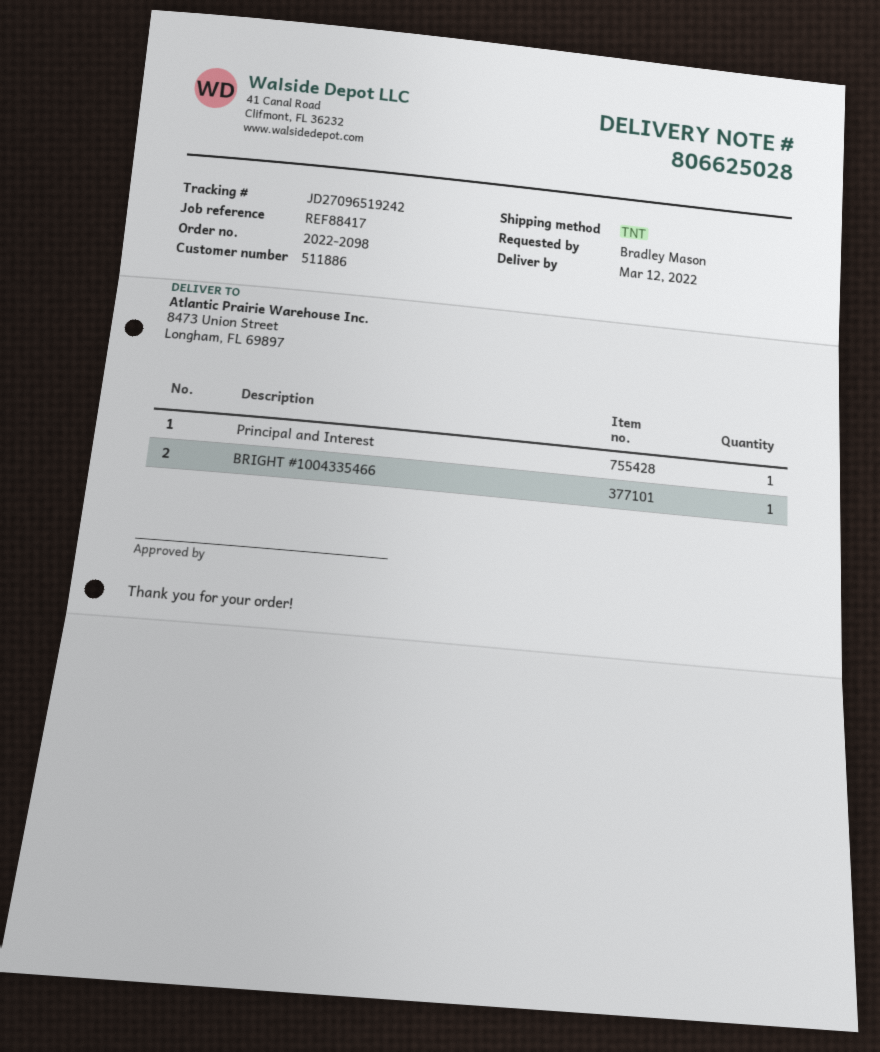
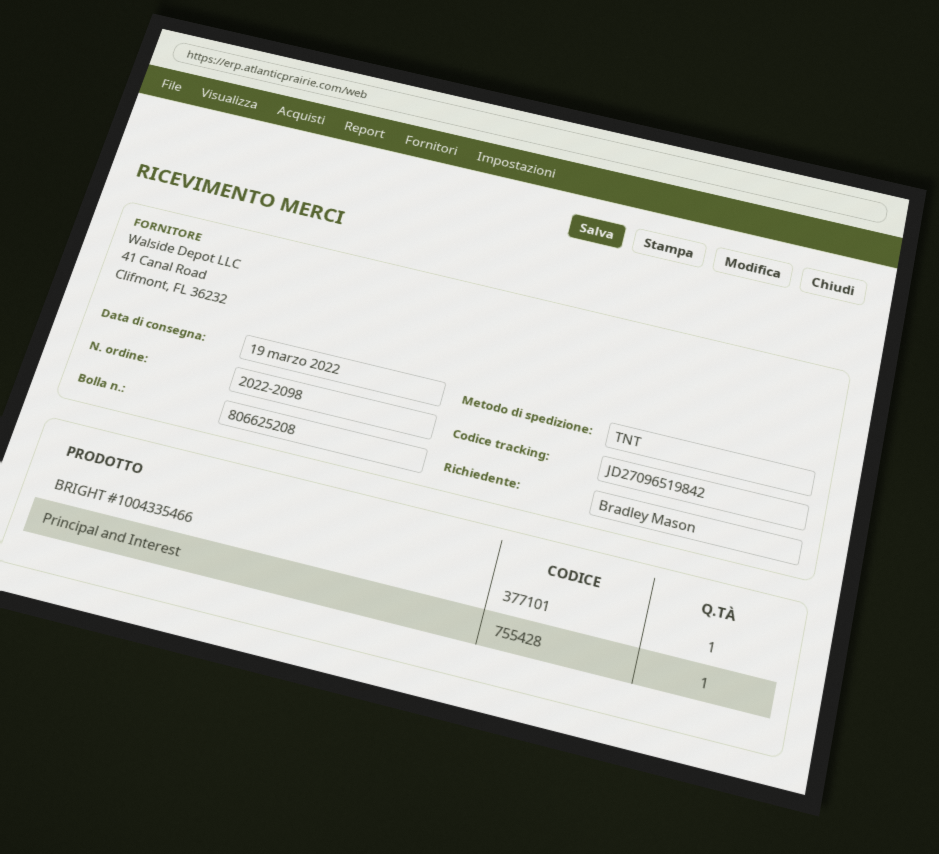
delivery note number: 806625028 -> 806625208
delivery date: 2022-03-12 -> 2022-03-19
tracking number: JD27096519242 -> JD27096519842

